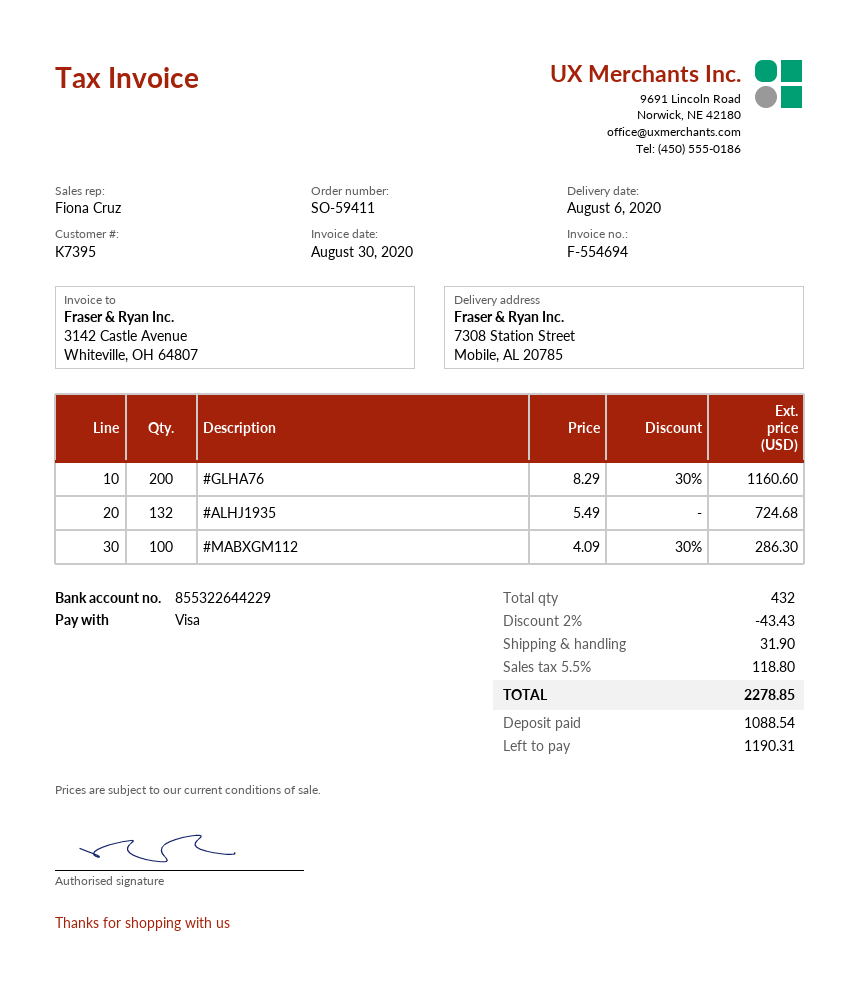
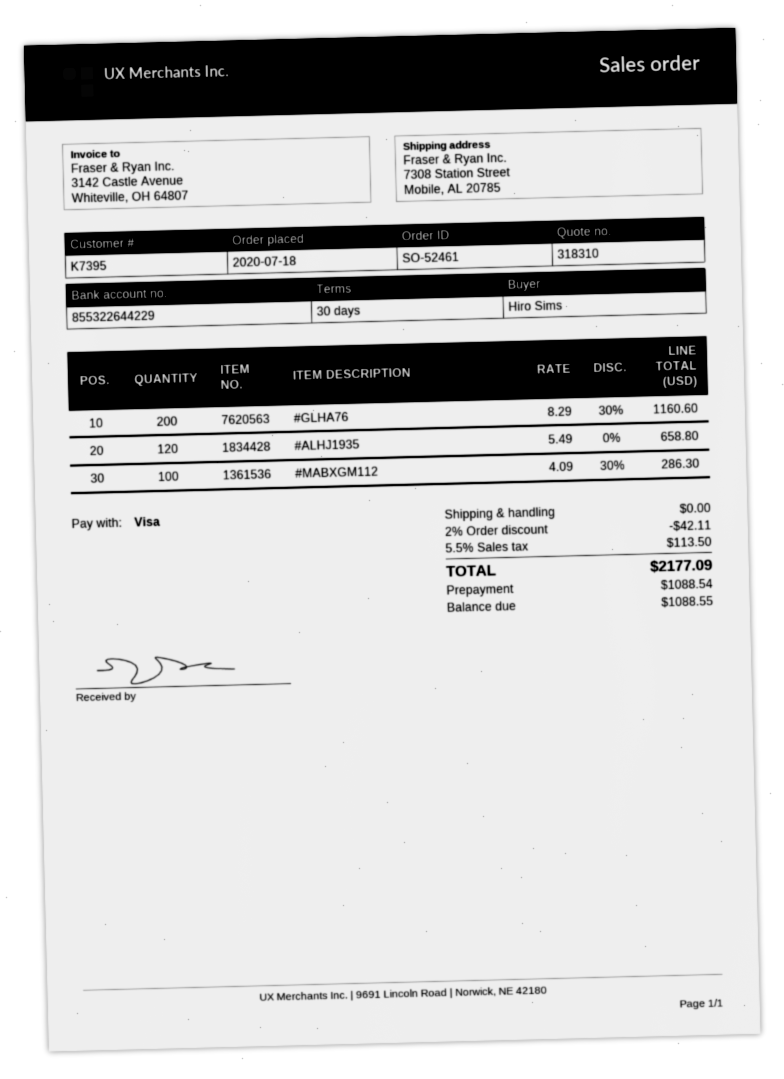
order number: SO-59411 -> SO-52461
#ALHJ1935: 132 x 5.49 = 724.68 -> 120 x 5.49 = 658.80
discount: 2% = 43.43 -> 2% = 42.11
shipping: 31.90 -> 0.00
tax: 5.5% = 118.80 -> 5.5% = 113.50
total: 2278.85 -> 2177.09
balance: 1190.31 -> 1088.55

